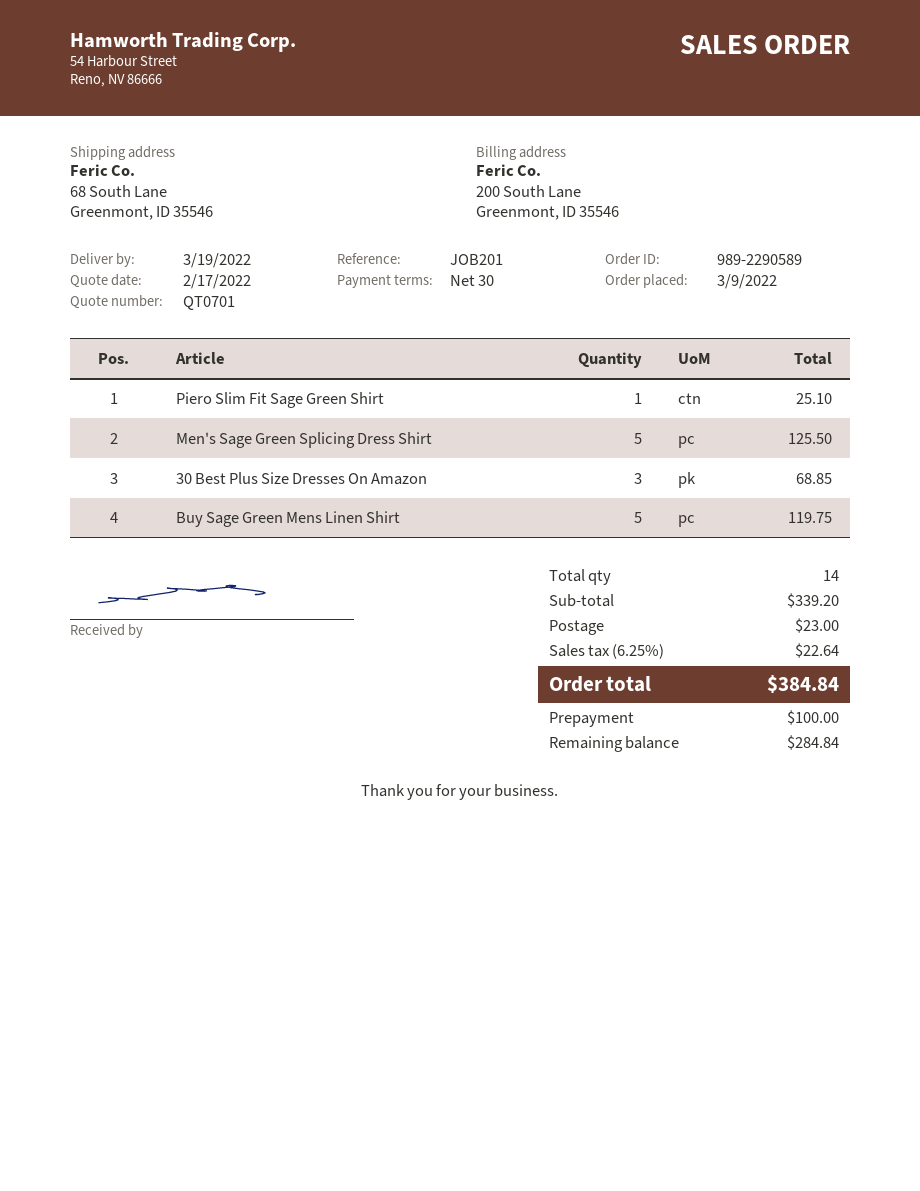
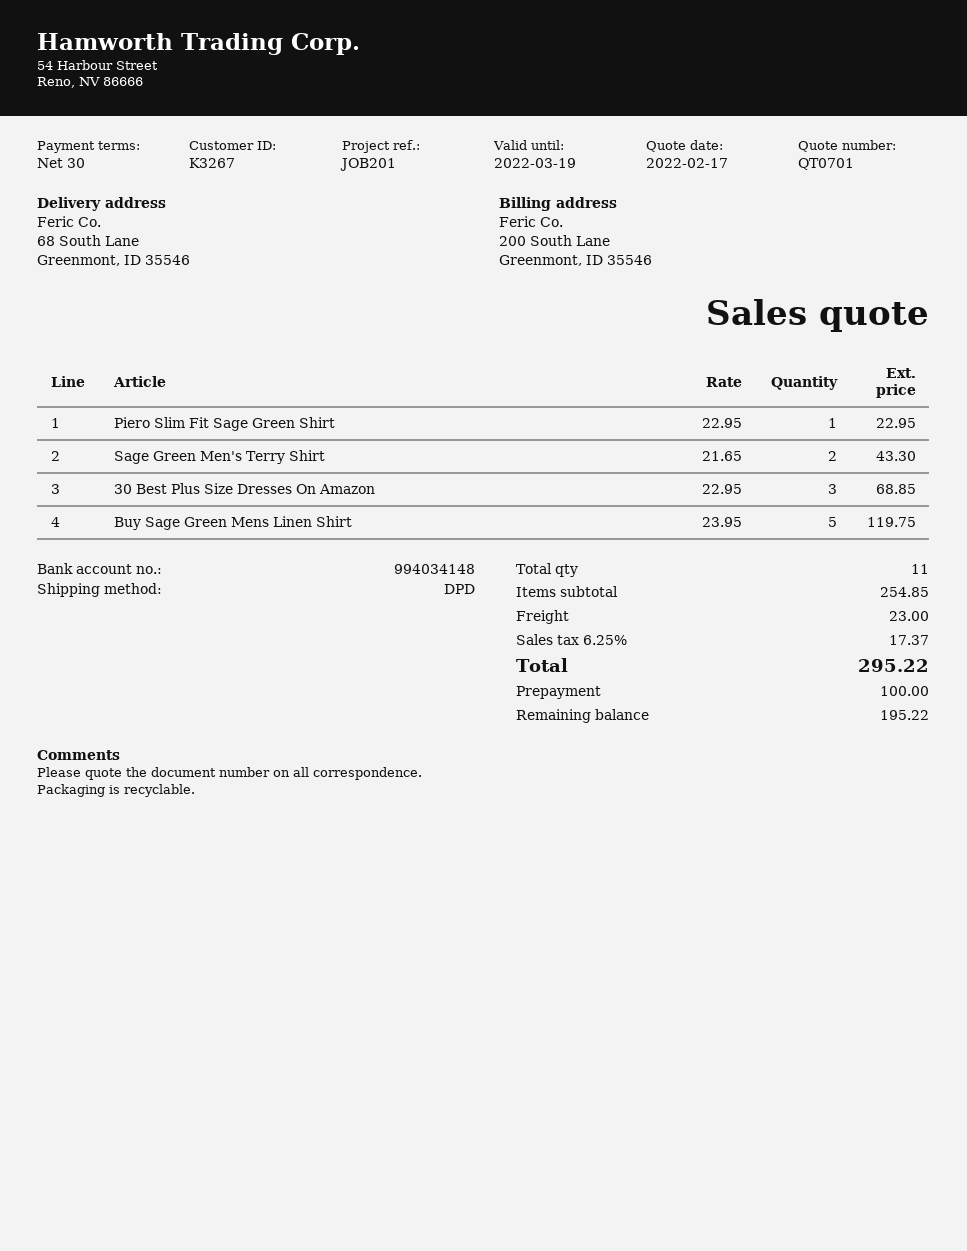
Piero Slim Fit Sage Green Shirt: 1 for 25.10 -> 1 for 22.95
Men's Sage Green Splicing Dress Shirt: 5 for 125.50 -> none
Sage Green Men's Terry Shirt: none -> 2 for 43.30
total quantity: 14 -> 11
subtotal: 339.20 -> 254.85
tax: 6.25% = 22.64 -> 6.25% = 17.37
total: 384.84 -> 295.22
balance: 284.84 -> 195.22

